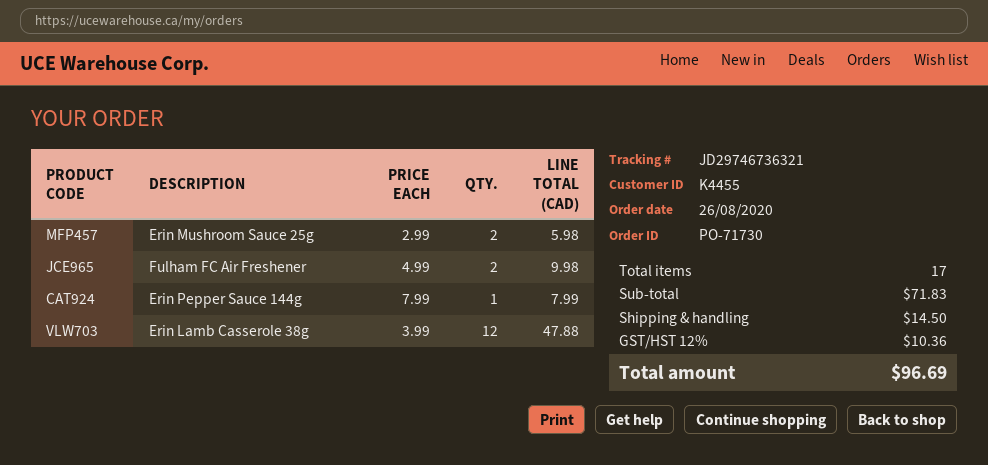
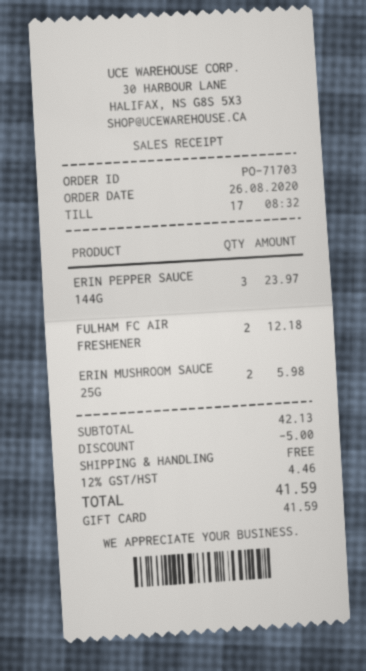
order number: PO-71730 -> PO-71703
Fulham FC Air Freshener: 2 for 9.98 -> 2 for 12.18
Erin Pepper Sauce 144g: 1 for 7.99 -> 3 for 23.97
Erin Lamb Casserole 38g: 12 for 47.88 -> none
subtotal: 71.83 -> 42.13
discount: none -> 5.00
shipping: 14.50 -> 0.00
tax: 12% = 10.36 -> 12% = 4.46
total: 96.69 -> 41.59

